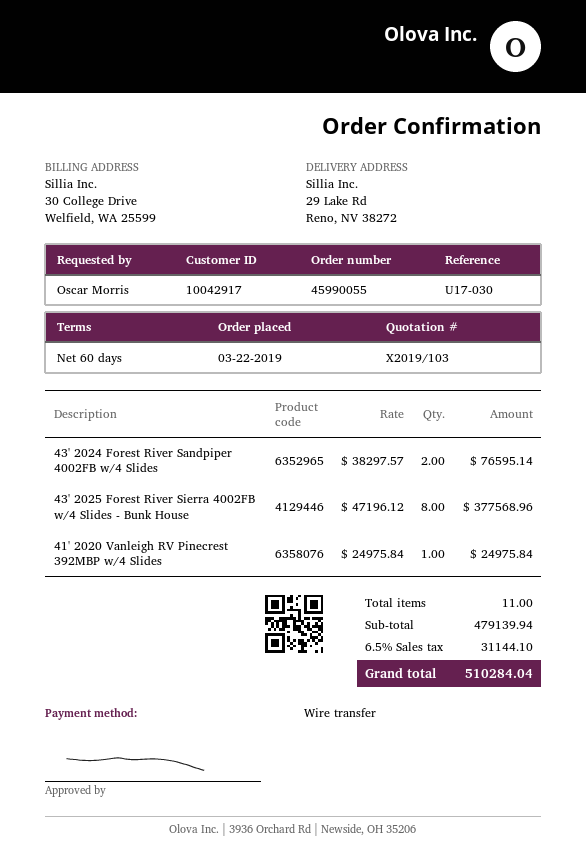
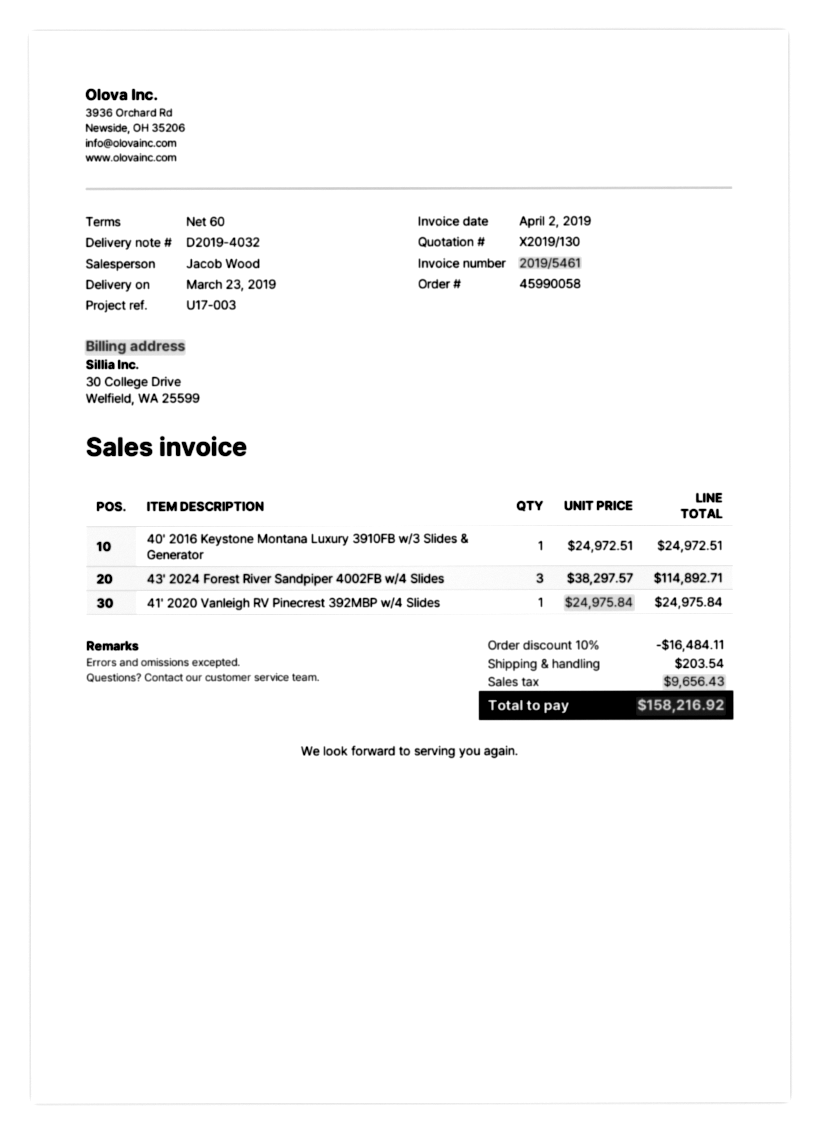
quote number: X2019/103 -> X2019/130
order number: 45990055 -> 45990058
reference: U17-030 -> U17-003
43' 2024 Forest River Sandpiper 4002FB w/4 Slides: 2 x 38297.57 = 76595.14 -> 3 x 38297.57 = 114892.71
43' 2025 Forest River Sierra 4002FB w/4 Slides - Bunk House: 8 x 47196.12 = 377568.96 -> none
40' 2016 Keystone Montana Luxury 3910FB w/3 Slides & Generator: none -> 1 x 24972.51 = 24972.51
discount: none -> 10% = 16484.11
shipping: none -> 203.54
tax: 31144.10 -> 9656.43
total: 510284.04 -> 158216.92

